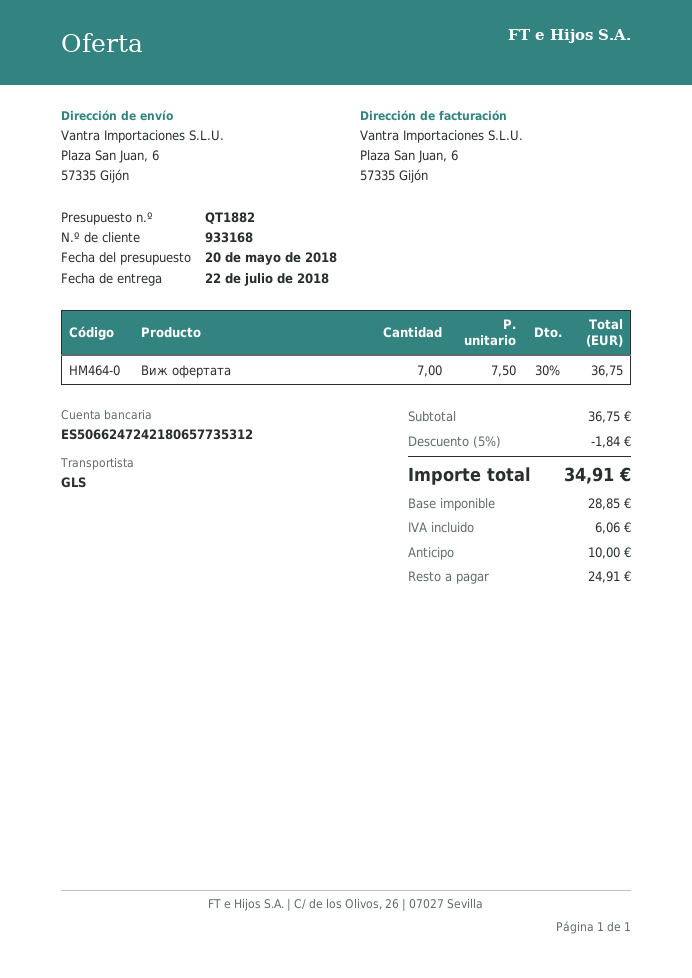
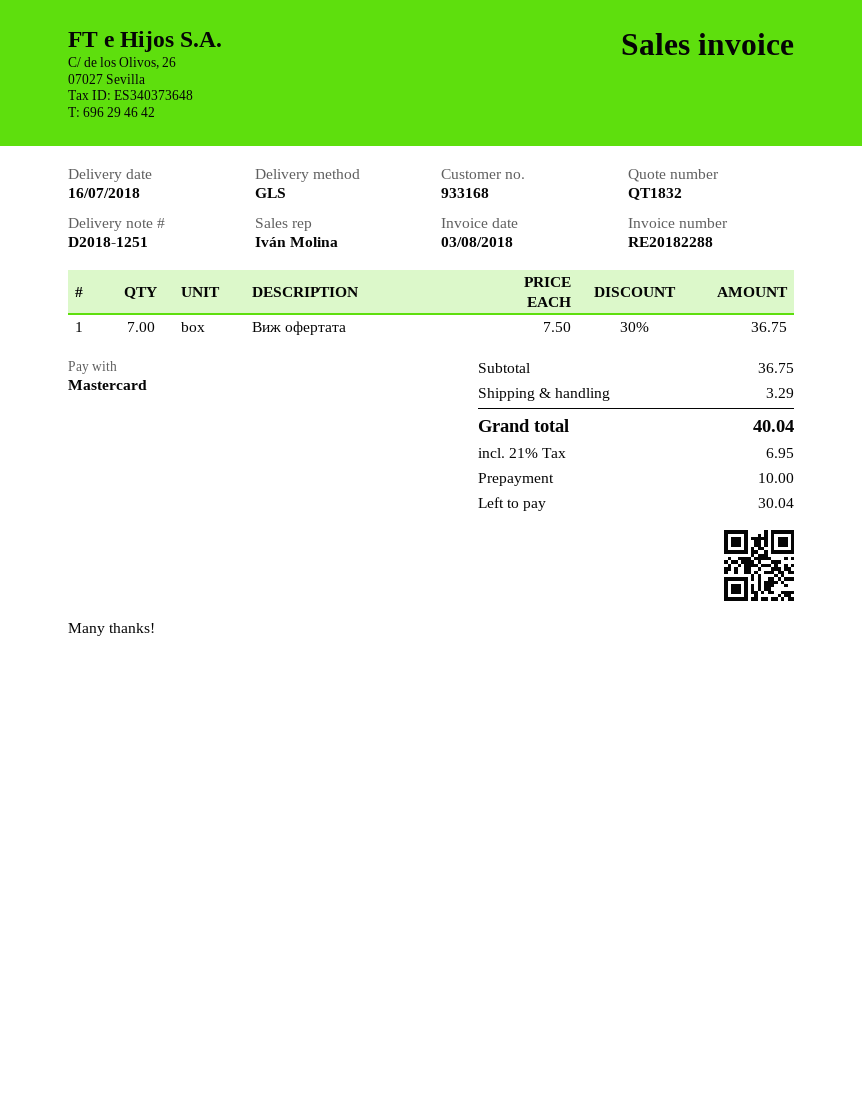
quote number: QT1882 -> QT1832
delivery date: 2018-07-22 -> 2018-07-16
discount: 5% = 1.84 -> none
shipping: none -> 3.29
tax: 6.06 -> 6.95
total: 34.91 -> 40.04
balance: 24.91 -> 30.04

